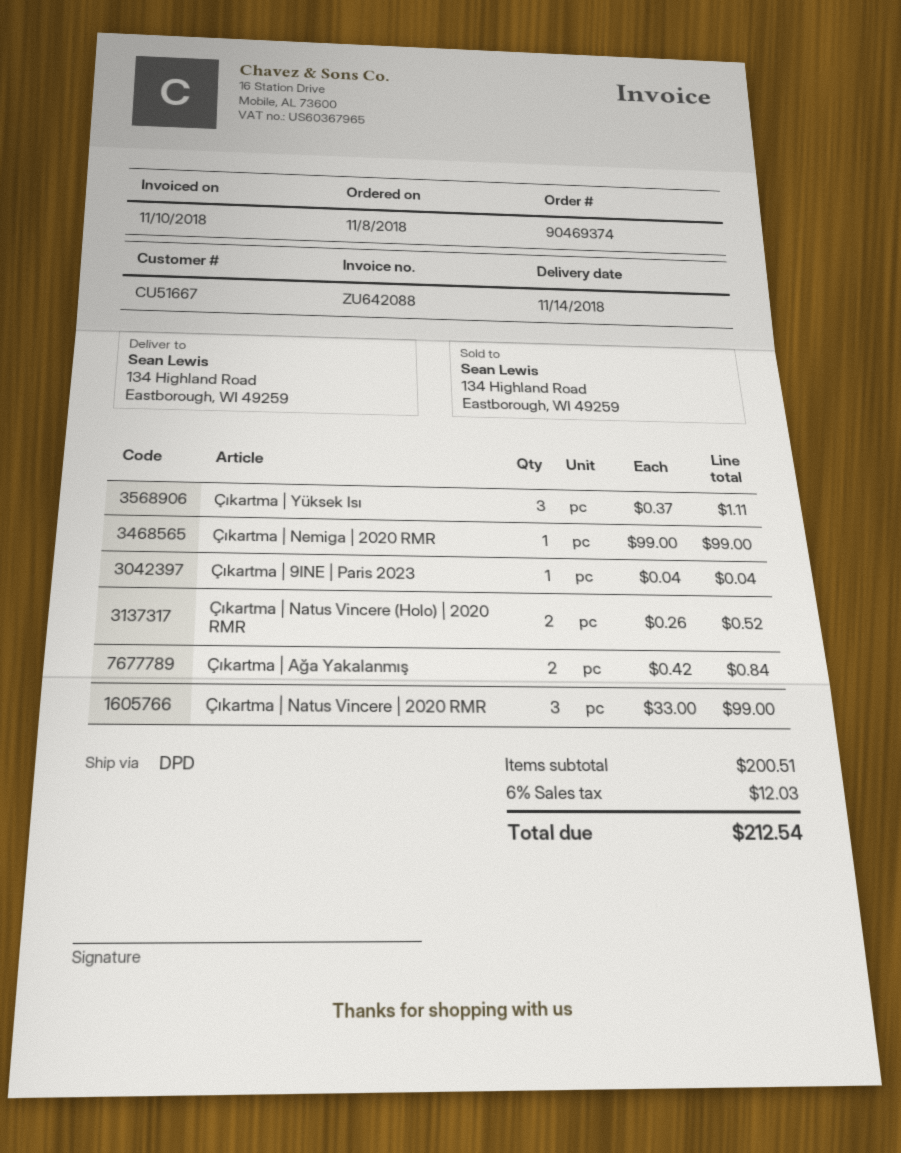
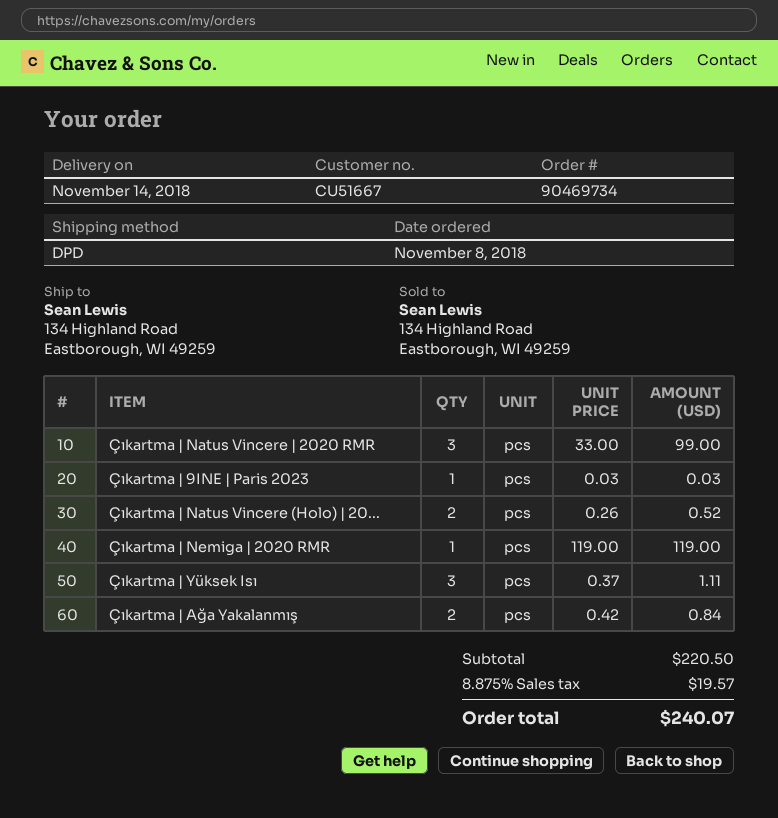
order number: 90469374 -> 90469734
Çıkartma | Nemiga | 2020 RMR: 1 x 99.00 = 99.00 -> 1 x 119.00 = 119.00
Çıkartma | 9INE | Paris 2023: 1 x 0.04 = 0.04 -> 1 x 0.03 = 0.03
subtotal: 200.51 -> 220.50
tax: 6% = 12.03 -> 8.875% = 19.57
total: 212.54 -> 240.07

